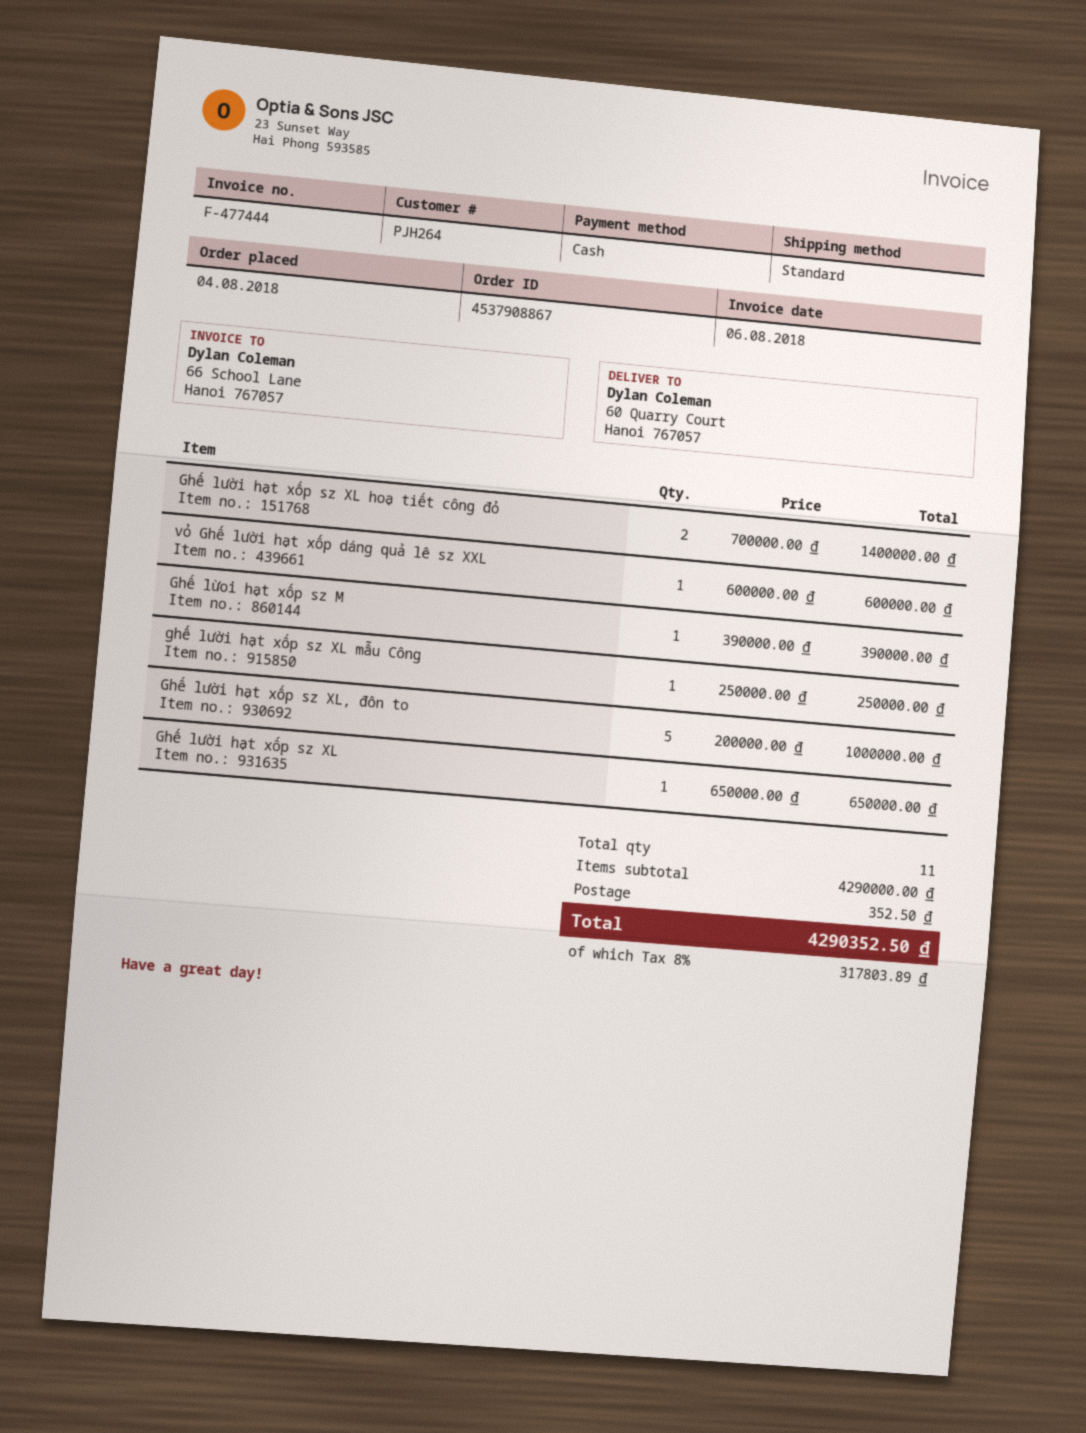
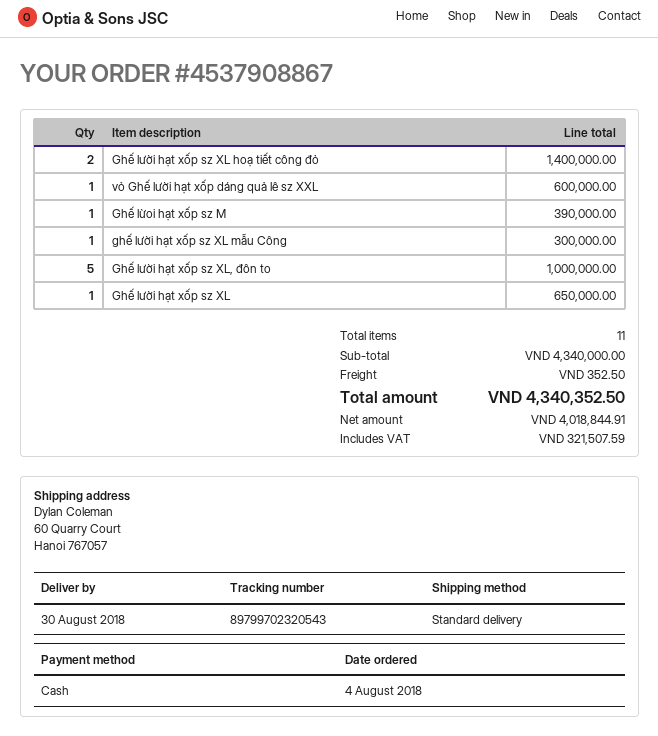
ghế lười hạt xốp sz XL mẫu Công: 1 for 250000.00 -> 1 for 300000.00
subtotal: 4290000.00 -> 4340000.00
tax: 317803.89 -> 321507.59
total: 4290352.50 -> 4340352.50

